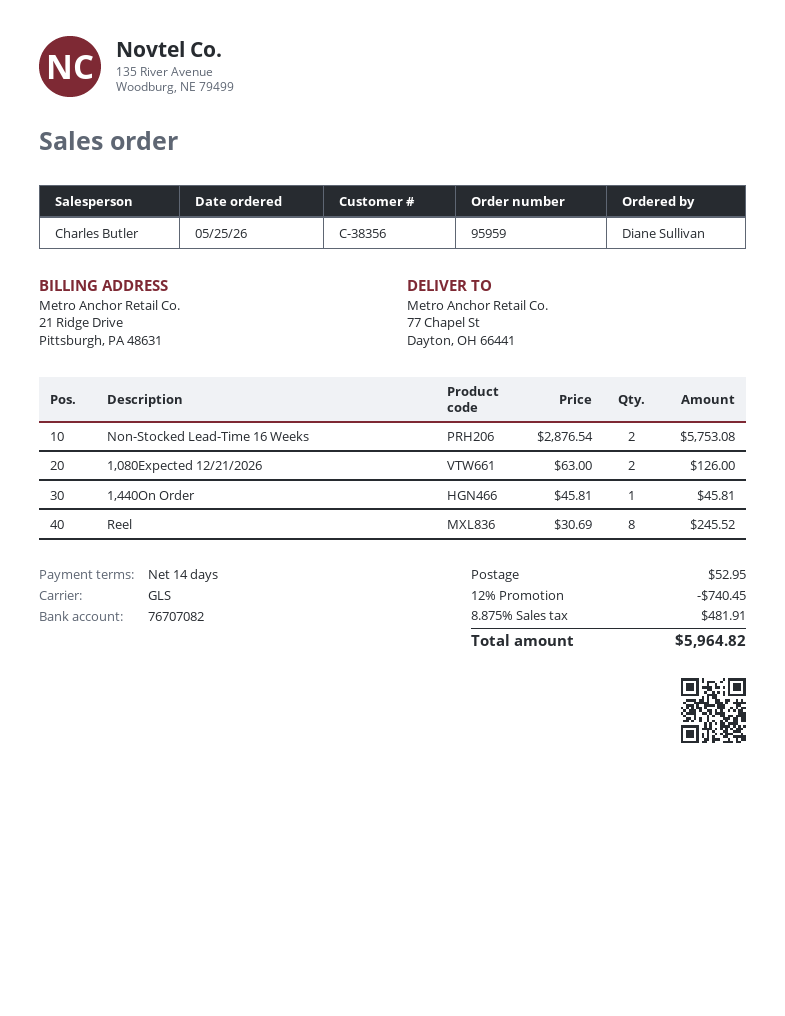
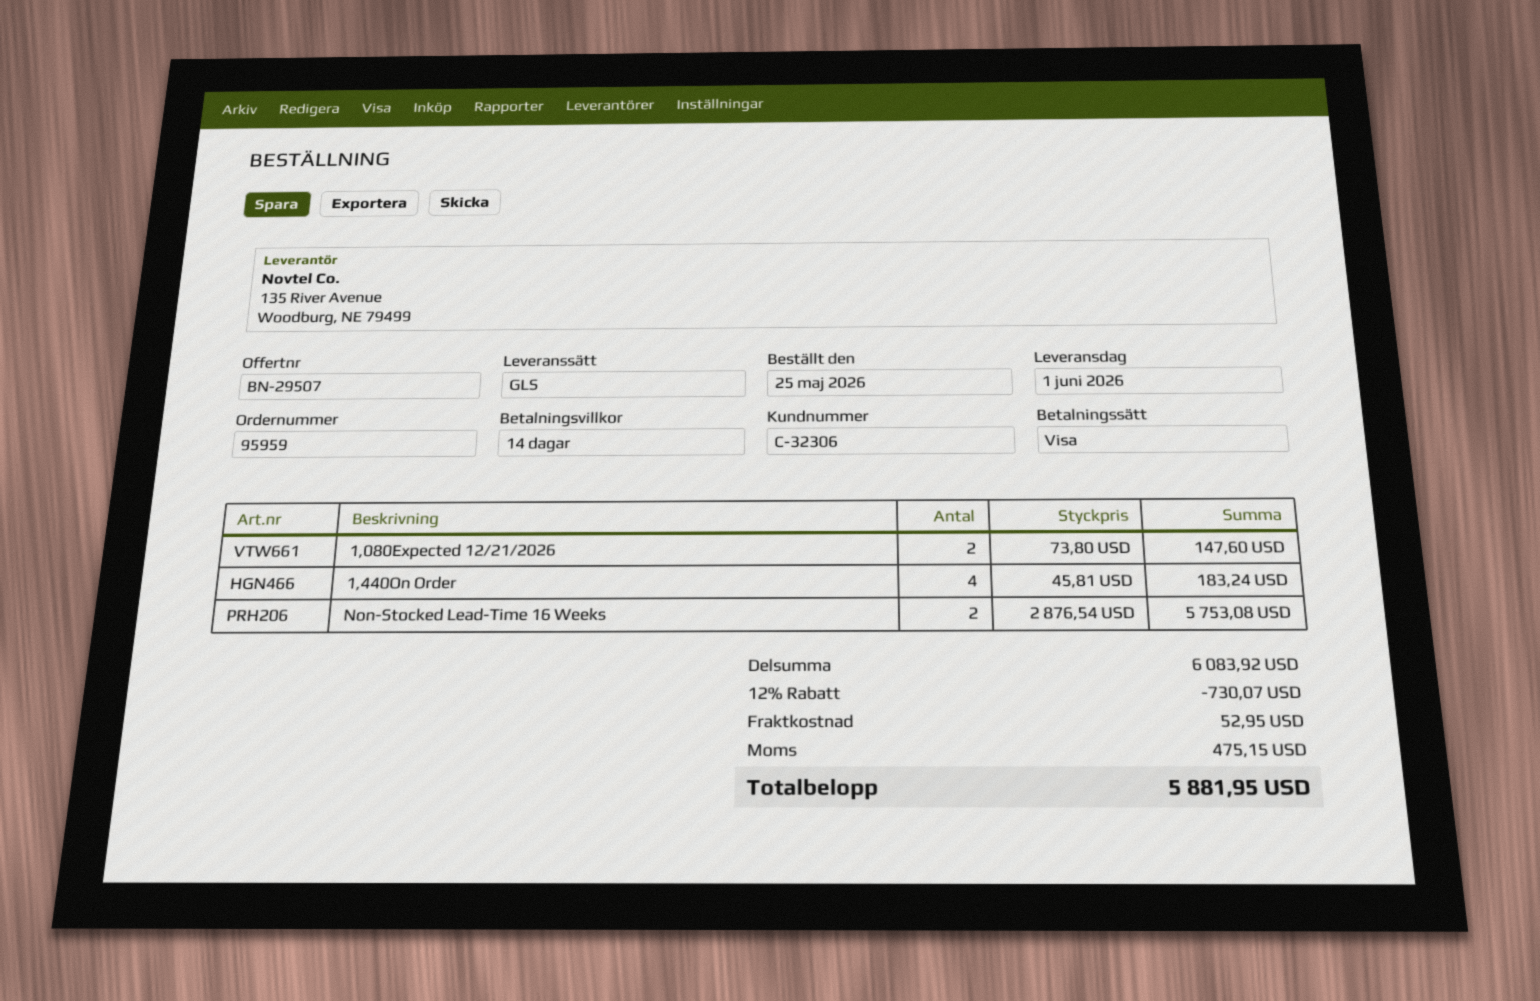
customer number: C-38356 -> C-32306
1,080Expected 12/21/2026: 2 x 63.00 = 126.00 -> 2 x 73.80 = 147.60
1,440On Order: 1 x 45.81 = 45.81 -> 4 x 45.81 = 183.24
Reel: 8 x 30.69 = 245.52 -> none
discount: 12% = 740.45 -> 12% = 730.07
tax: 481.91 -> 475.15
total: 5964.82 -> 5881.95

